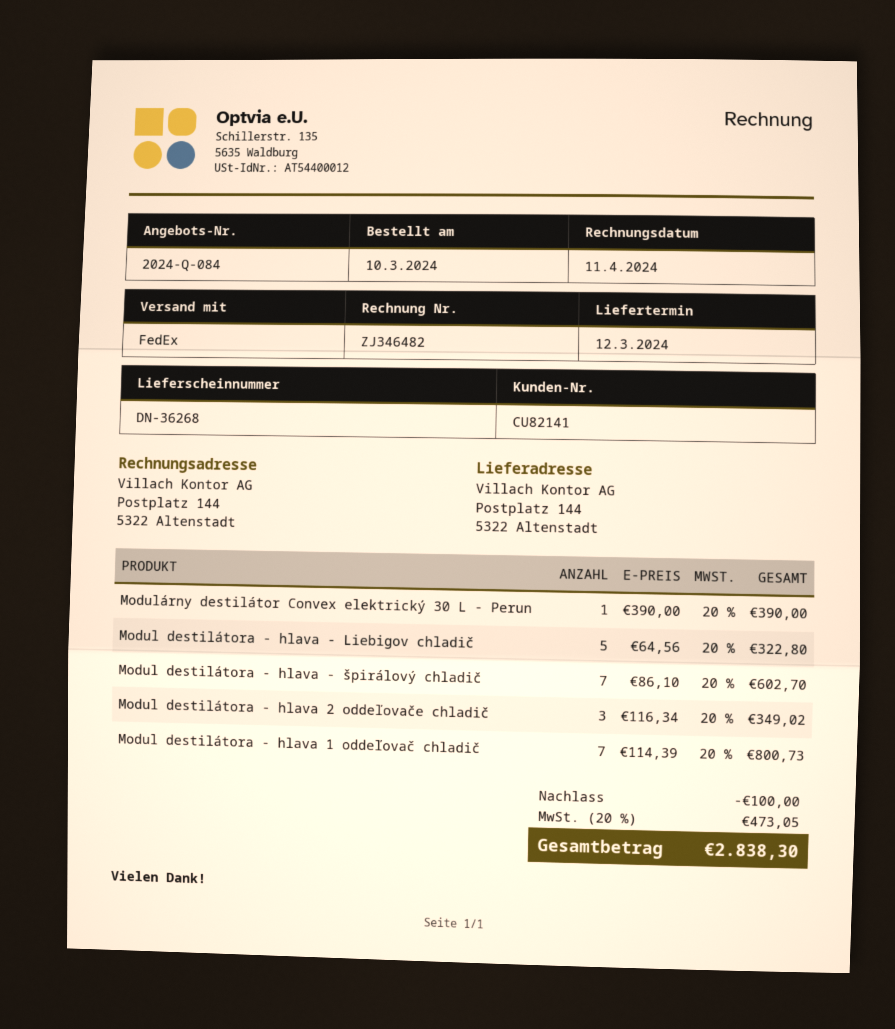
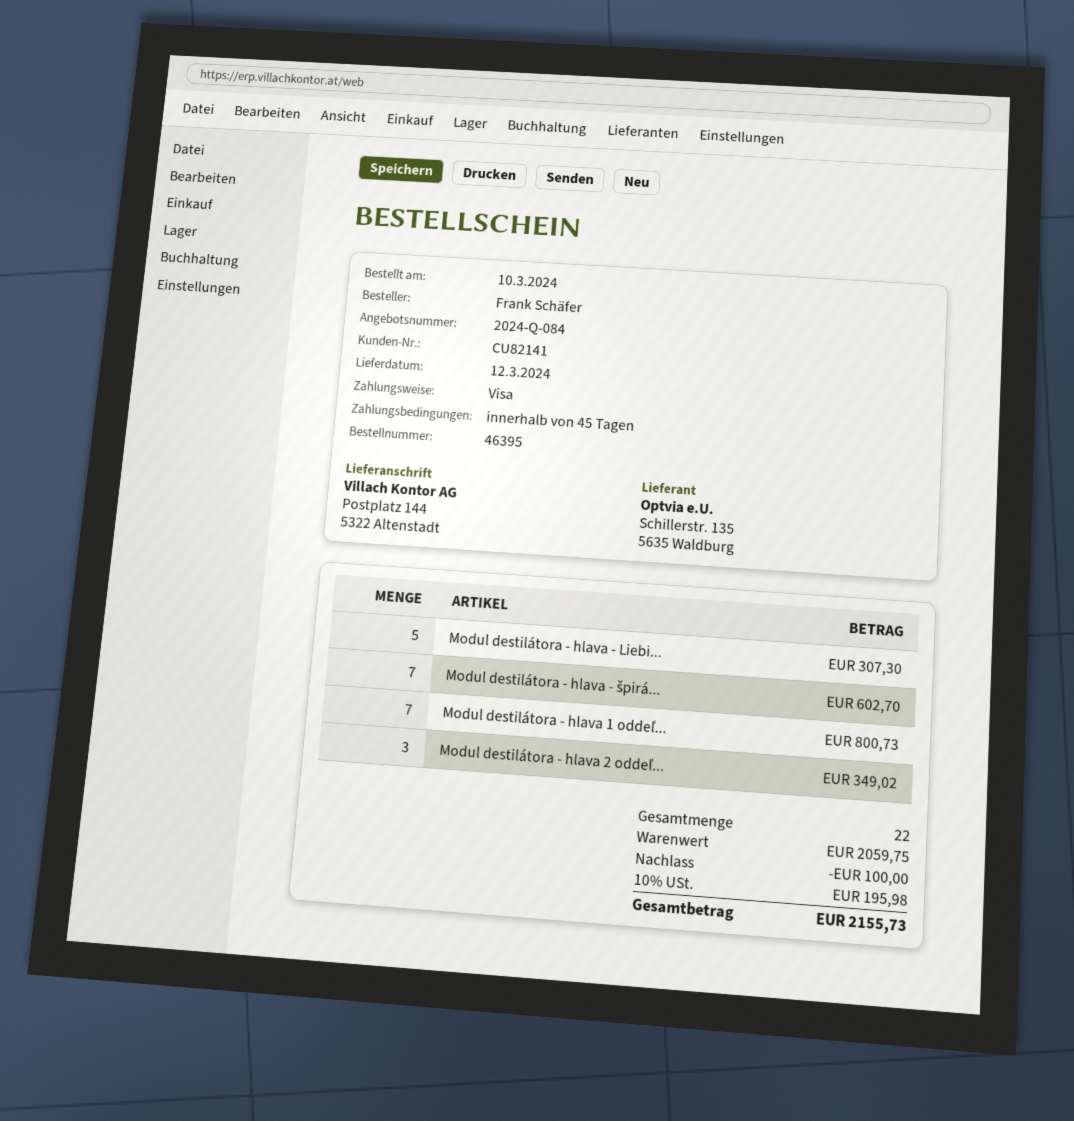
Modulárny destilátor Convex elektrický 30 L - Perun: 1 for 390.00 -> none
Modul destilátora - hlava - Liebigov chladič: 5 for 322.80 -> 5 for 307.30
tax: 20% = 473.05 -> 10% = 195.98
total: 2838.30 -> 2155.73

